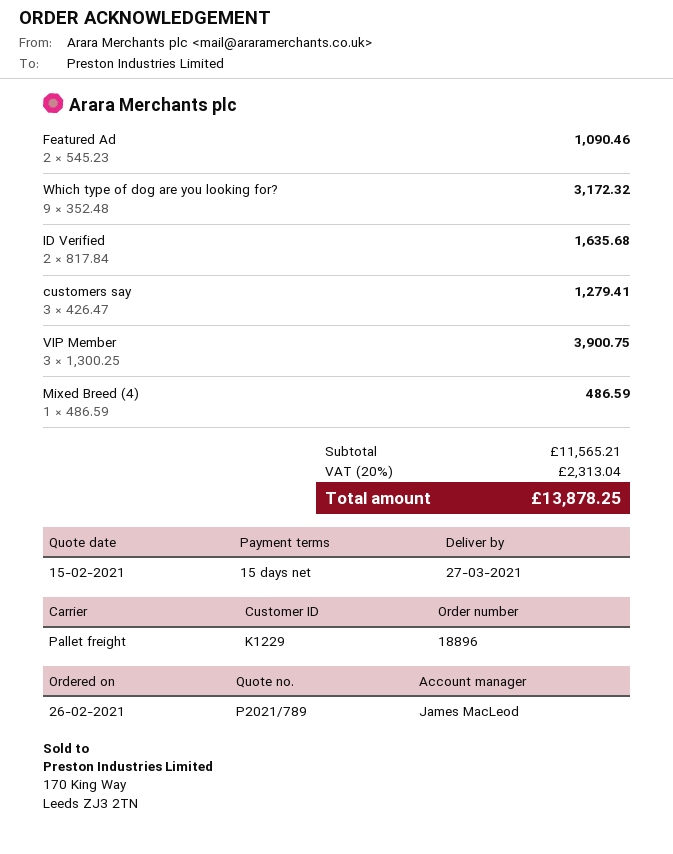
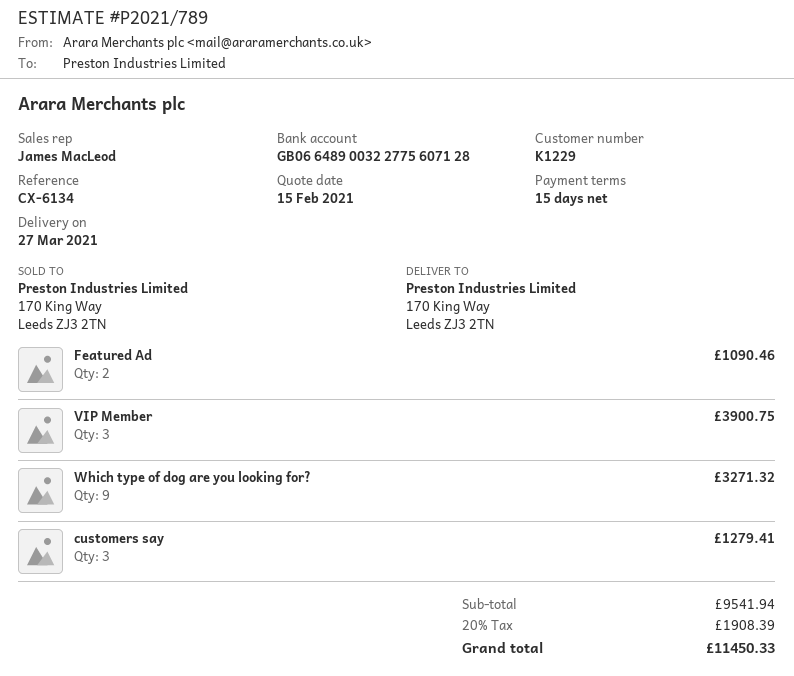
Which type of dog are you looking for?: 9 for 3172.32 -> 9 for 3271.32
ID Verified: 2 for 1635.68 -> none
Mixed Breed (4): 1 for 486.59 -> none
subtotal: 11565.21 -> 9541.94
tax: 20% = 2313.04 -> 20% = 1908.39
total: 13878.25 -> 11450.33

